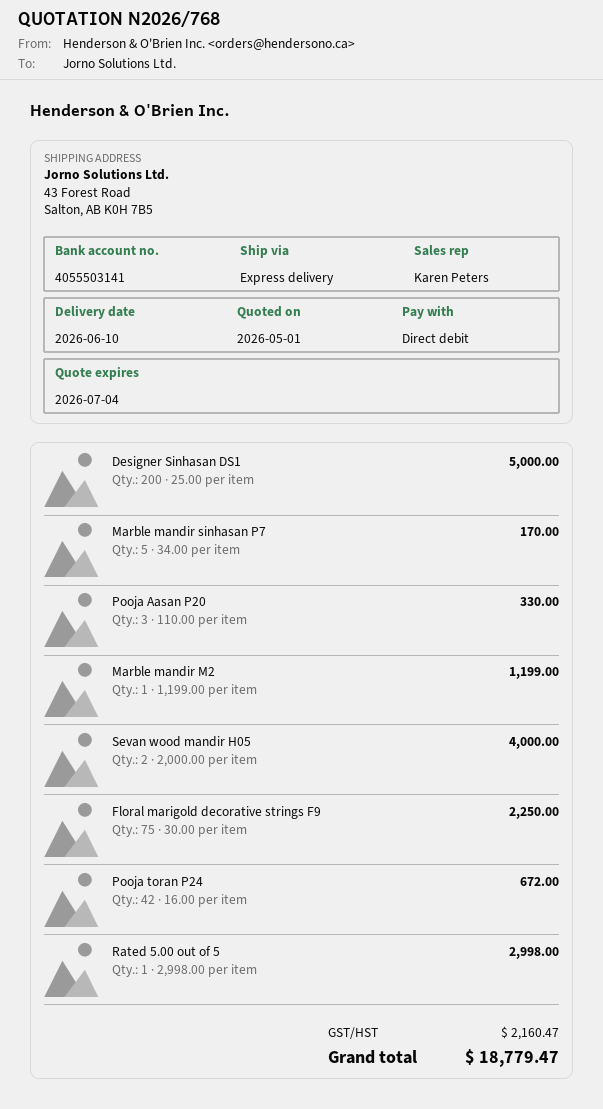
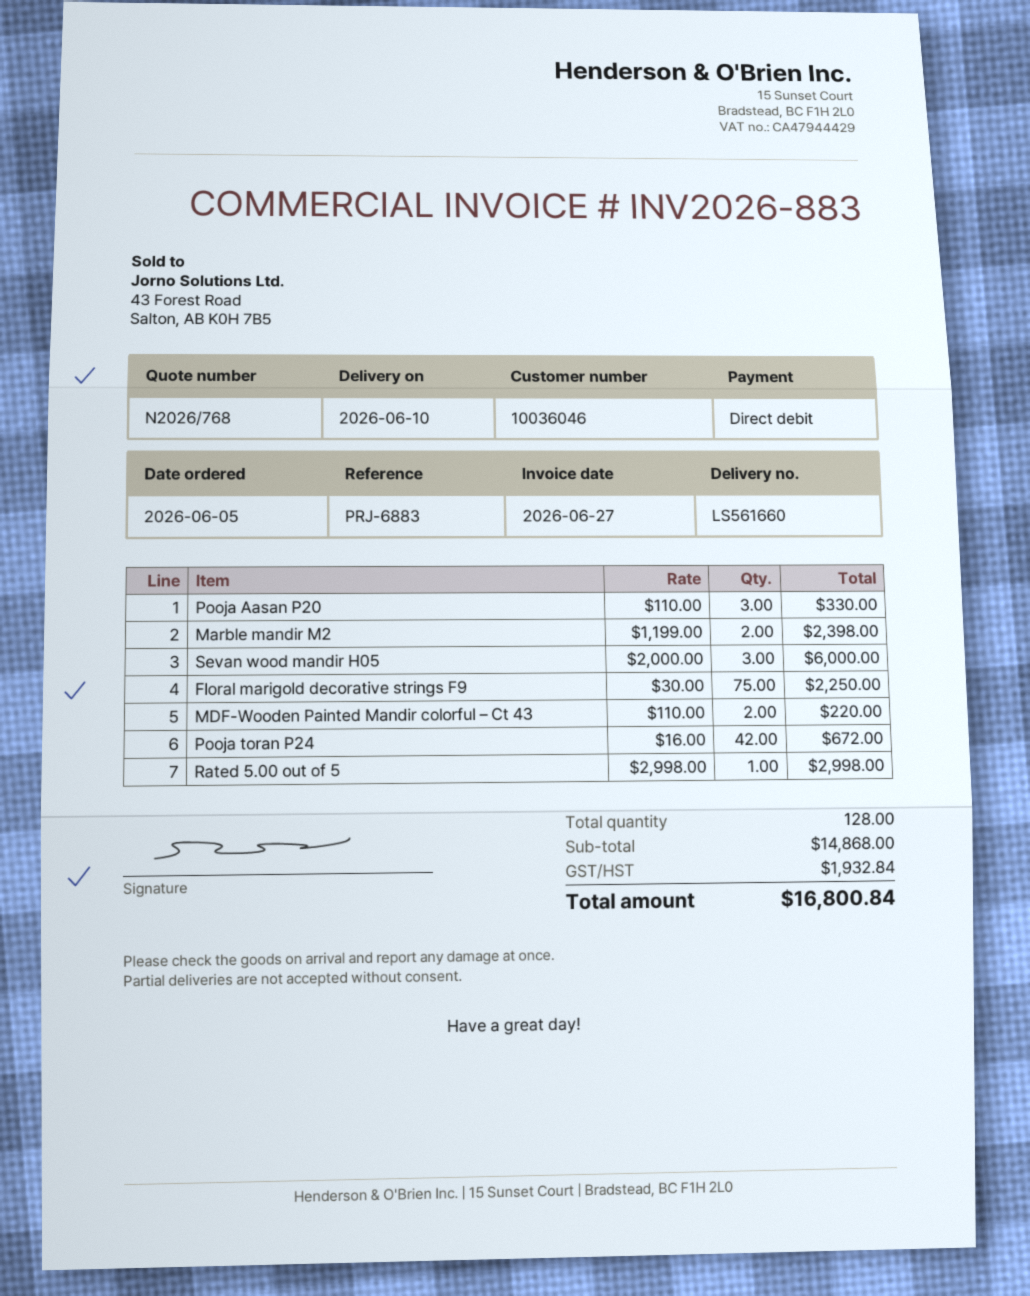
Designer Sinhasan DS1: 200 x 25.00 = 5000.00 -> none
Marble mandir sinhasan P7: 5 x 34.00 = 170.00 -> none
Marble mandir M2: 1 x 1199.00 = 1199.00 -> 2 x 1199.00 = 2398.00
Sevan wood mandir H05: 2 x 2000.00 = 4000.00 -> 3 x 2000.00 = 6000.00
MDF-Wooden Painted Mandir colorful – Ct 43: none -> 2 x 110.00 = 220.00
tax: 2160.47 -> 1932.84
total: 18779.47 -> 16800.84

